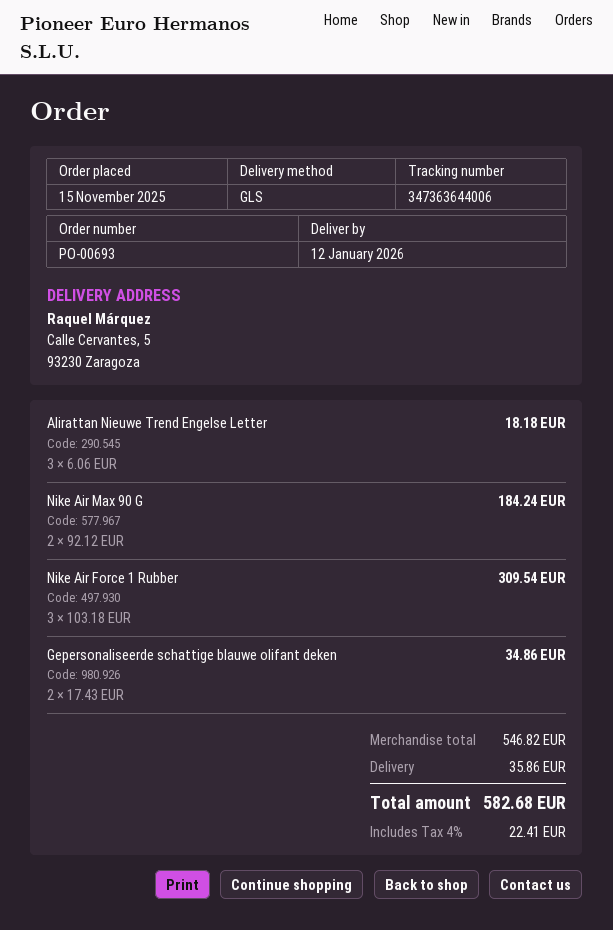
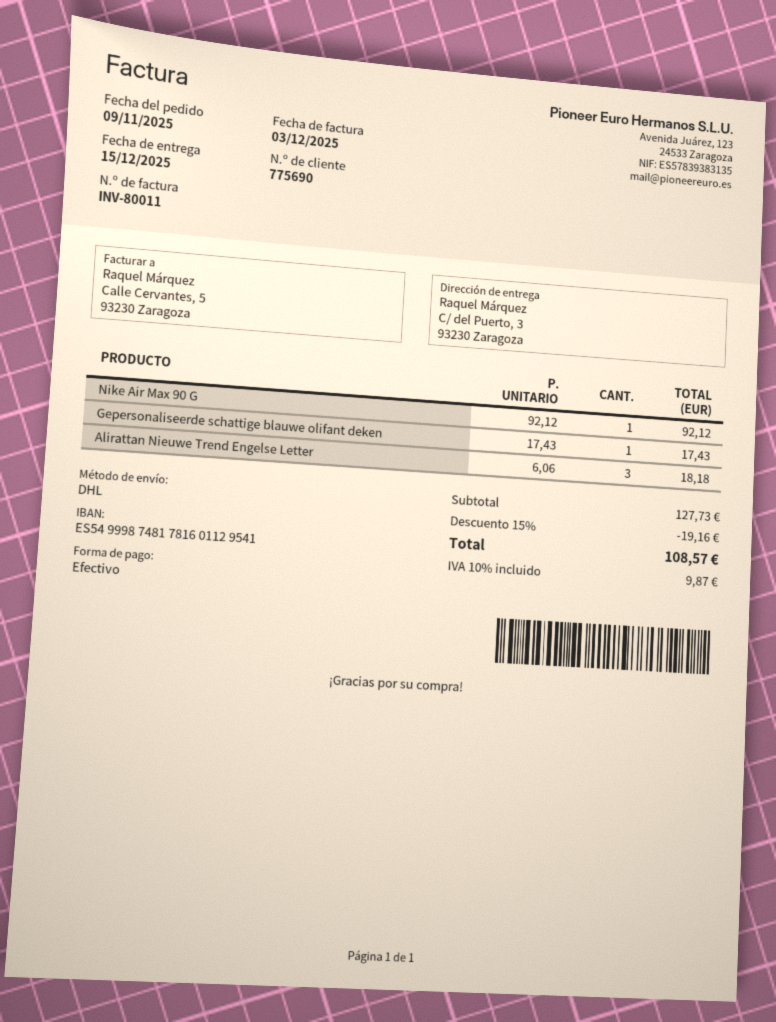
order date: 2025-11-15 -> 2025-11-09
delivery date: 2026-01-12 -> 2025-12-15
shipping method: GLS -> DHL
ship to: Calle Cervantes, 5, 93230 Zaragoza -> C/ del Puerto, 3, 93230 Zaragoza
Nike Air Max 90 G: 2 x 92.12 = 184.24 -> 1 x 92.12 = 92.12
Nike Air Force 1 Rubber: 3 x 103.18 = 309.54 -> none
Gepersonaliseerde schattige blauwe olifant deken: 2 x 17.43 = 34.86 -> 1 x 17.43 = 17.43
subtotal: 546.82 -> 127.73
discount: none -> 15% = 19.16
shipping: 35.86 -> none
tax: 4% = 22.41 -> 10% = 9.87
total: 582.68 -> 108.57

